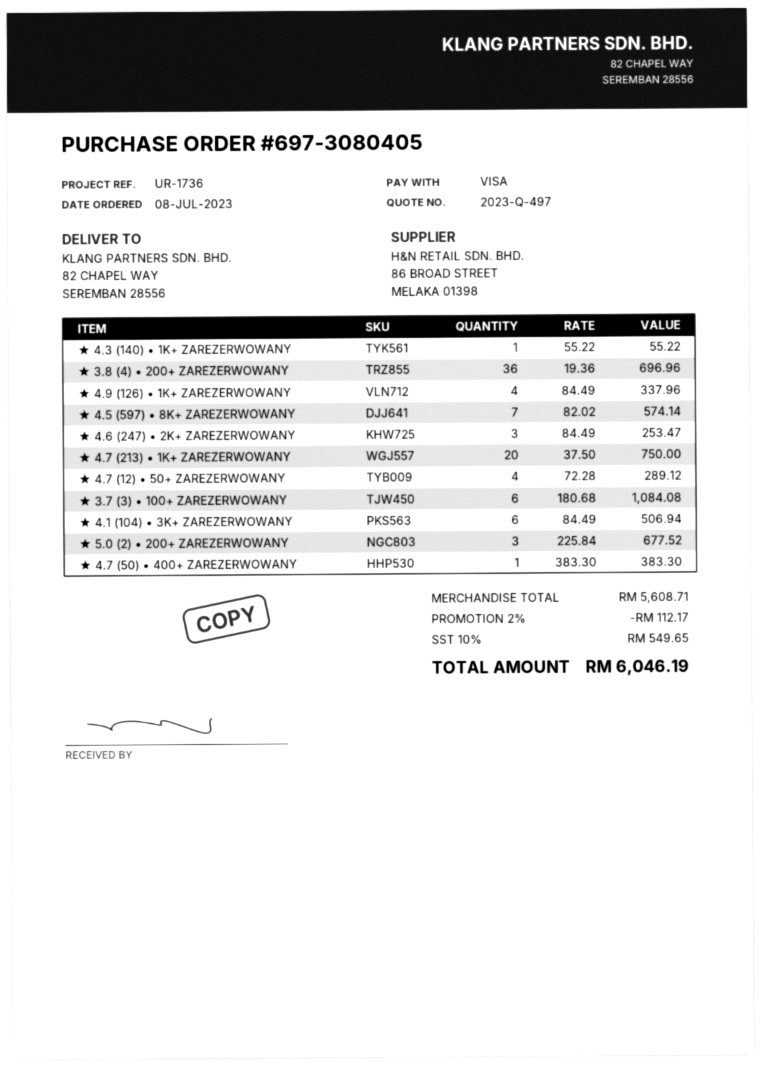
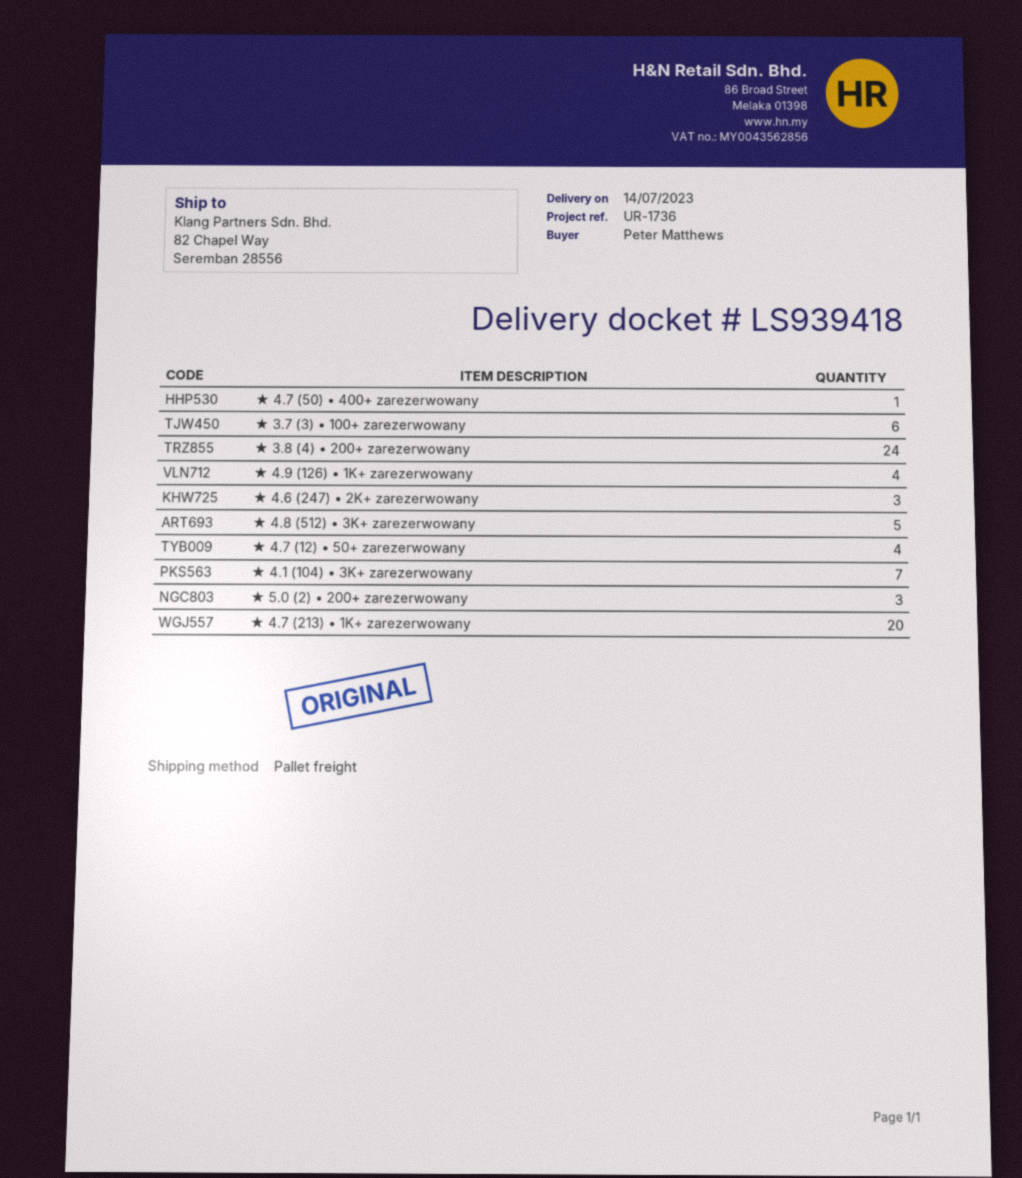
★ 4.3 (140) • 1K+ ZAREZERWOWANY: 1 -> none
★ 3.8 (4) • 200+ ZAREZERWOWANY: 36 -> 24
★ 4.5 (597) • 8K+ ZAREZERWOWANY: 7 -> none
★ 4.1 (104) • 3K+ ZAREZERWOWANY: 6 -> 7
★ 4.8 (512) • 3K+ zarezerwowany: none -> 5

